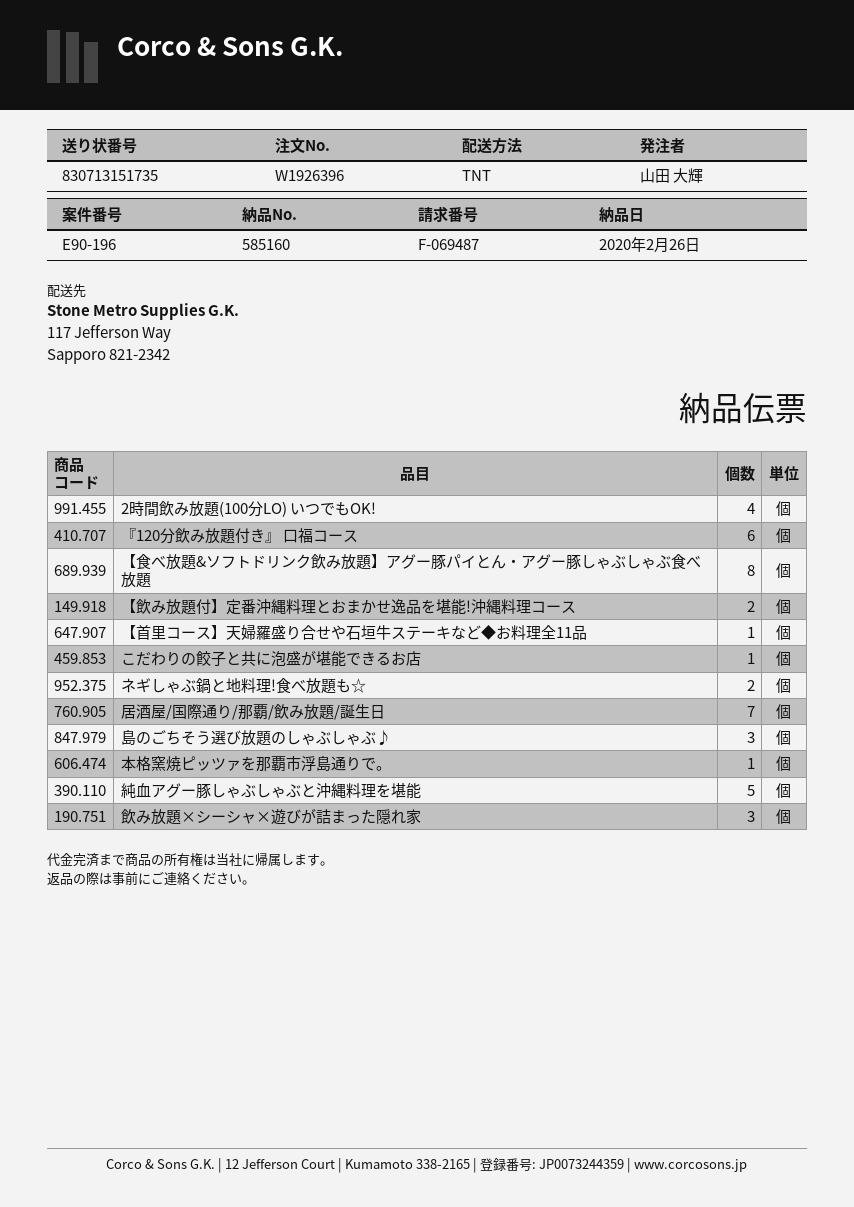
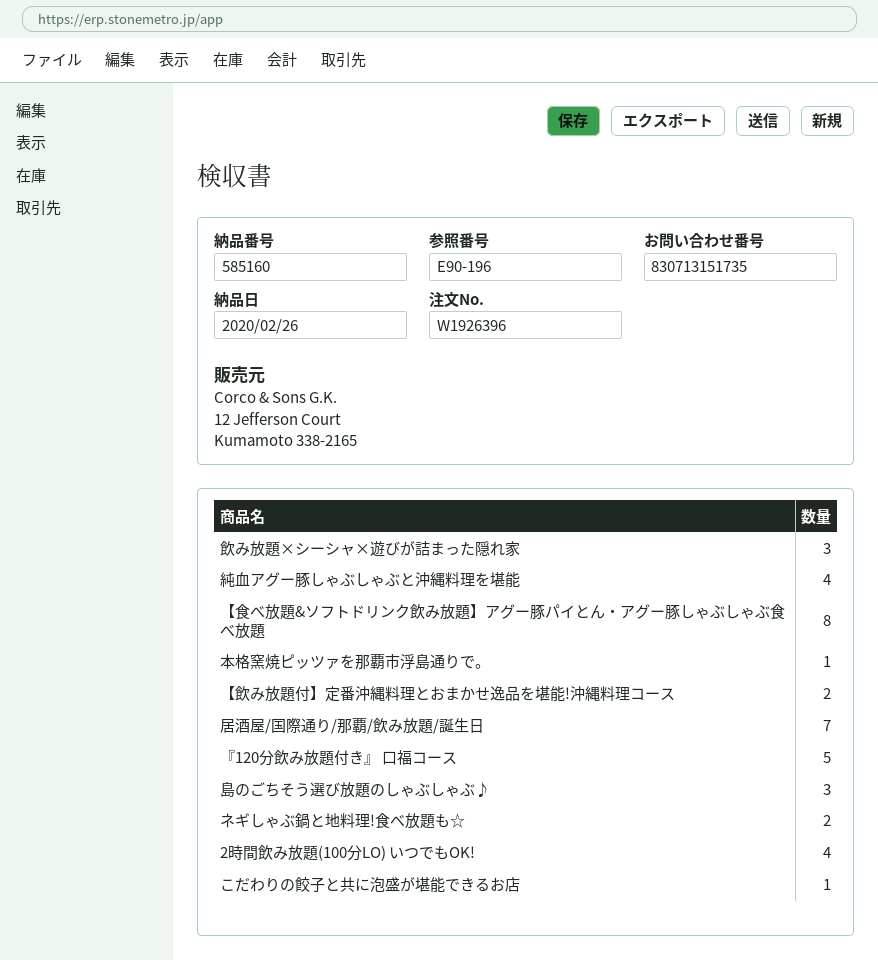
『120分飲み放題付き』 口福コース: 6 -> 5
【首里コース】天婦羅盛り合せや石垣牛ステーキなど◆お料理全11品: 1 -> none
純血アグー豚しゃぶしゃぶと沖縄料理を堪能: 5 -> 4

